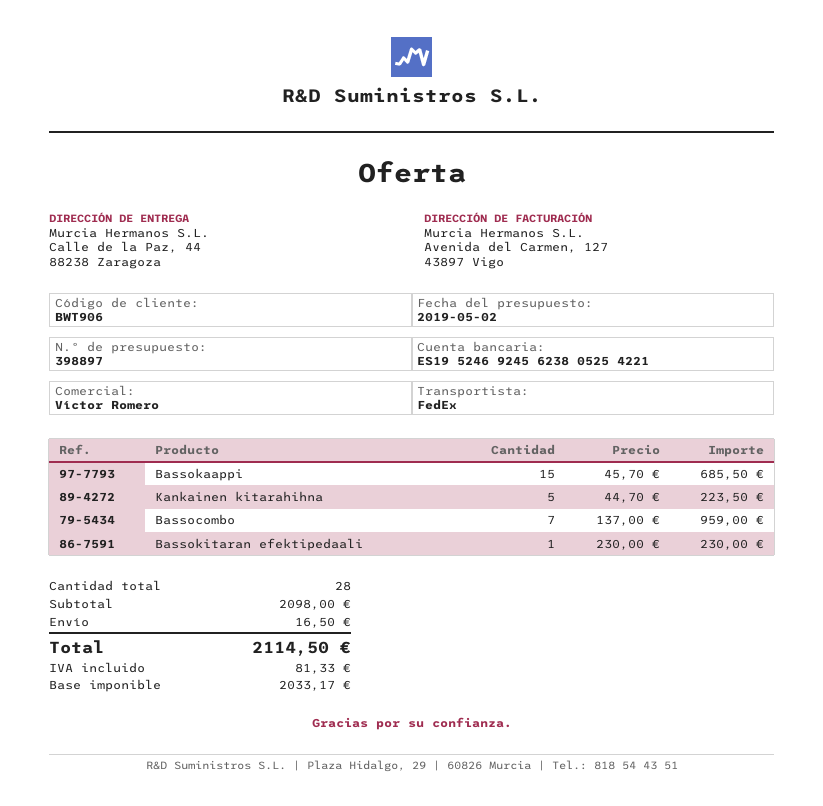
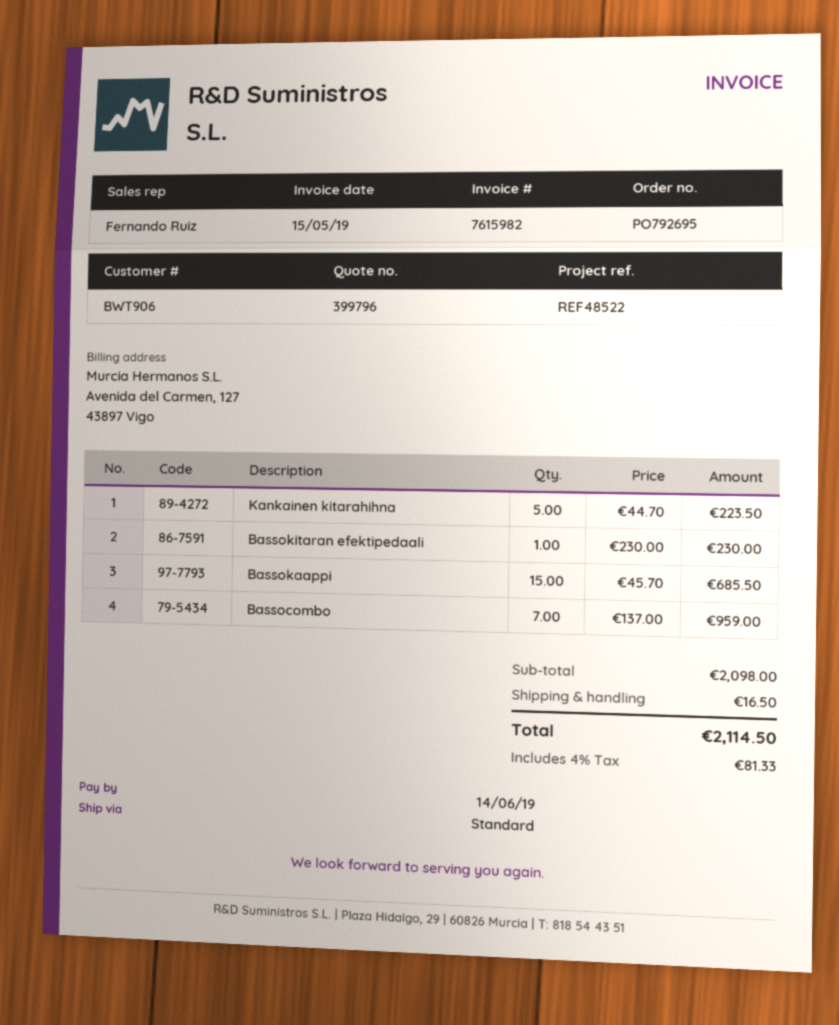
quote number: 398897 -> 399796
sales rep: Víctor Romero -> Fernando Ruiz
shipping method: FedEx -> standard

